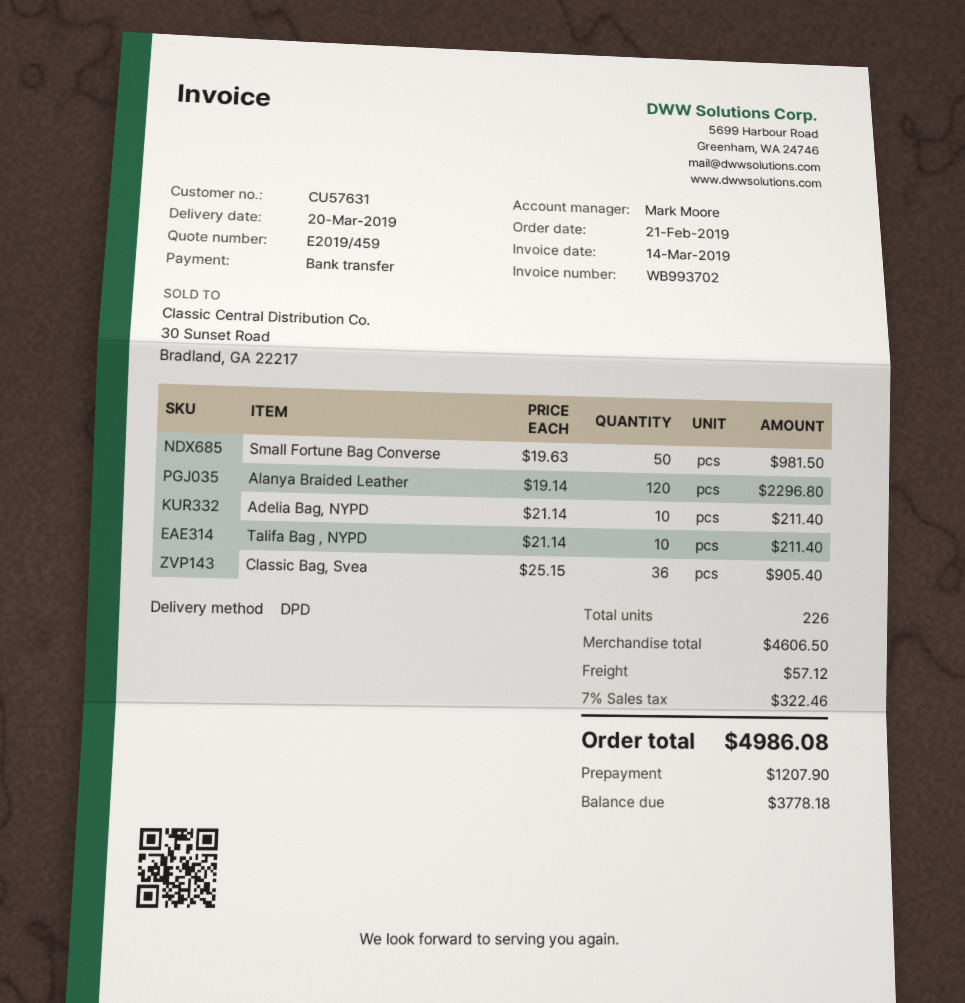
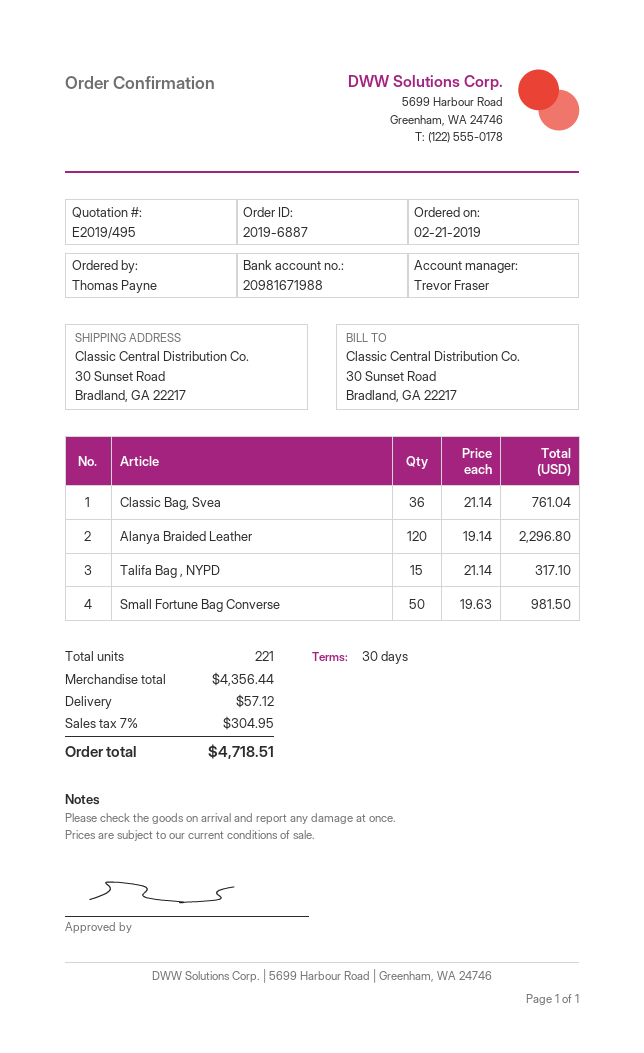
quote number: E2019/459 -> E2019/495
sales rep: Mark Moore -> Trevor Fraser
Adelia Bag, NYPD: 10 x 21.14 = 211.40 -> none
Talifa Bag , NYPD: 10 x 21.14 = 211.40 -> 15 x 21.14 = 317.10
Classic Bag, Svea: 36 x 25.15 = 905.40 -> 36 x 21.14 = 761.04
total quantity: 226 -> 221
subtotal: 4606.50 -> 4356.44
tax: 7% = 322.46 -> 7% = 304.95
total: 4986.08 -> 4718.51

